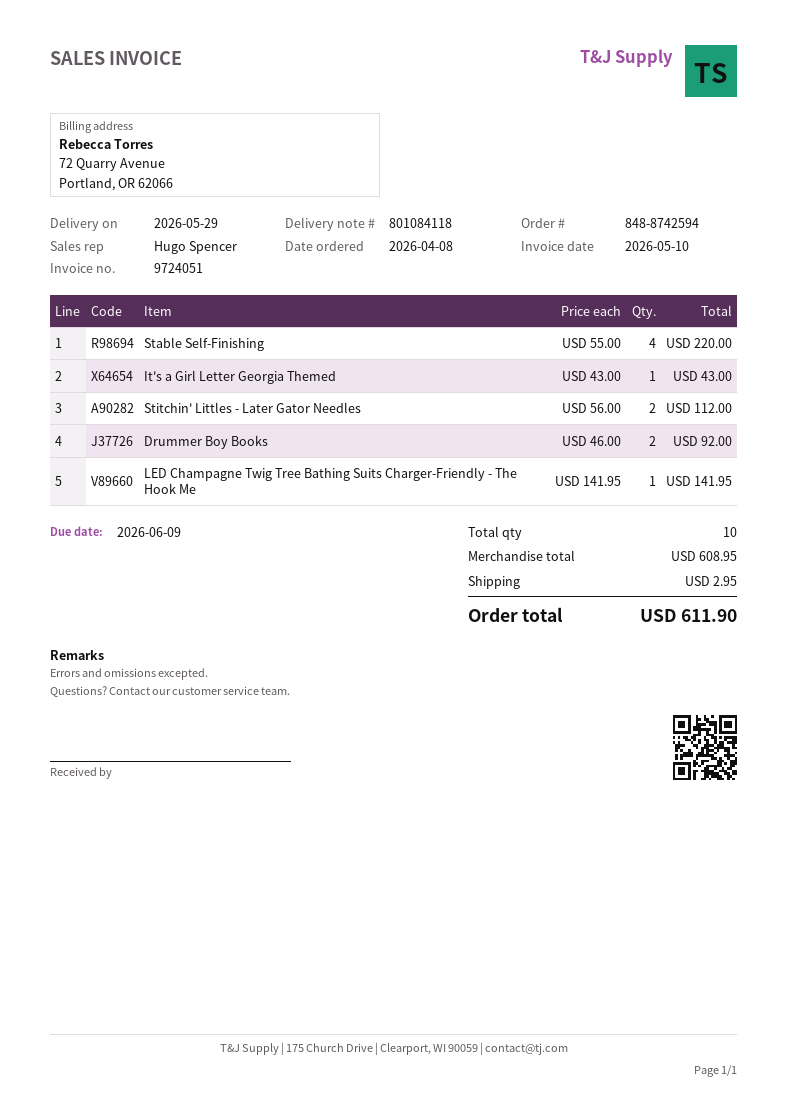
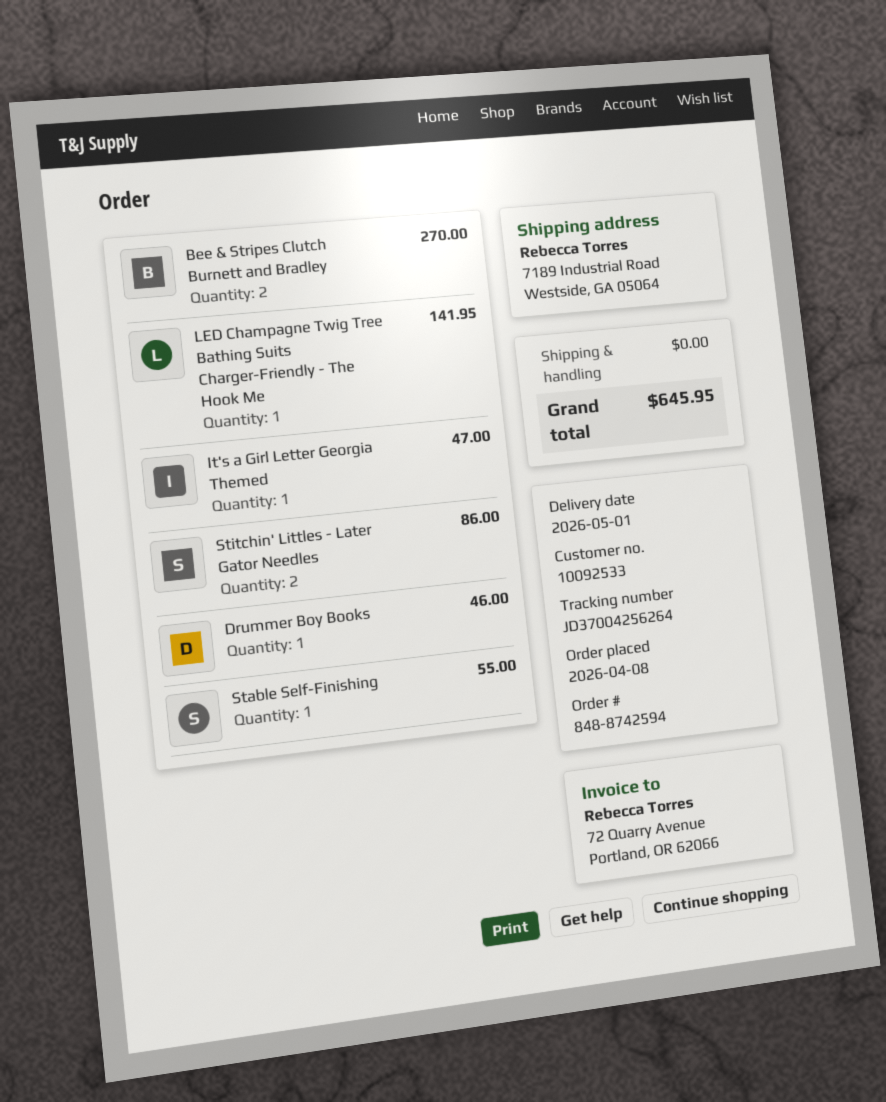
delivery date: 2026-05-29 -> 2026-05-01
Stable Self-Finishing: 4 for 220.00 -> 1 for 55.00
It's a Girl Letter Georgia Themed: 1 for 43.00 -> 1 for 47.00
Stitchin' Littles - Later Gator Needles: 2 for 112.00 -> 2 for 86.00
Drummer Boy Books: 2 for 92.00 -> 1 for 46.00
Bee & Stripes Clutch Burnett and Bradley: none -> 2 for 270.00
shipping: 2.95 -> 0.00
total: 611.90 -> 645.95

